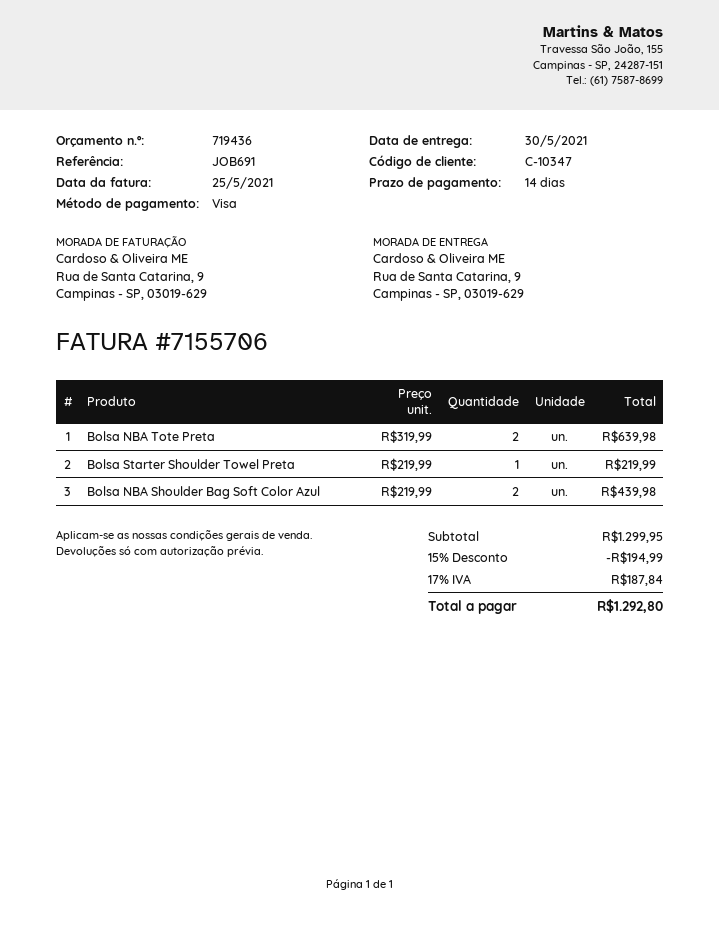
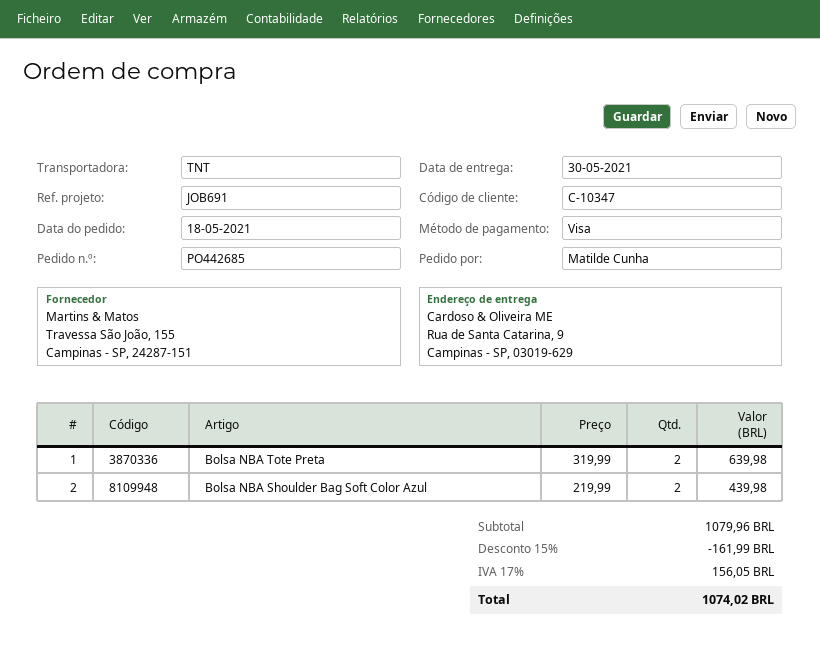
Bolsa Starter Shoulder Towel Preta: 1 x 219.99 = 219.99 -> none
subtotal: 1299.95 -> 1079.96
discount: 15% = 194.99 -> 15% = 161.99
tax: 17% = 187.84 -> 17% = 156.05
total: 1292.80 -> 1074.02

